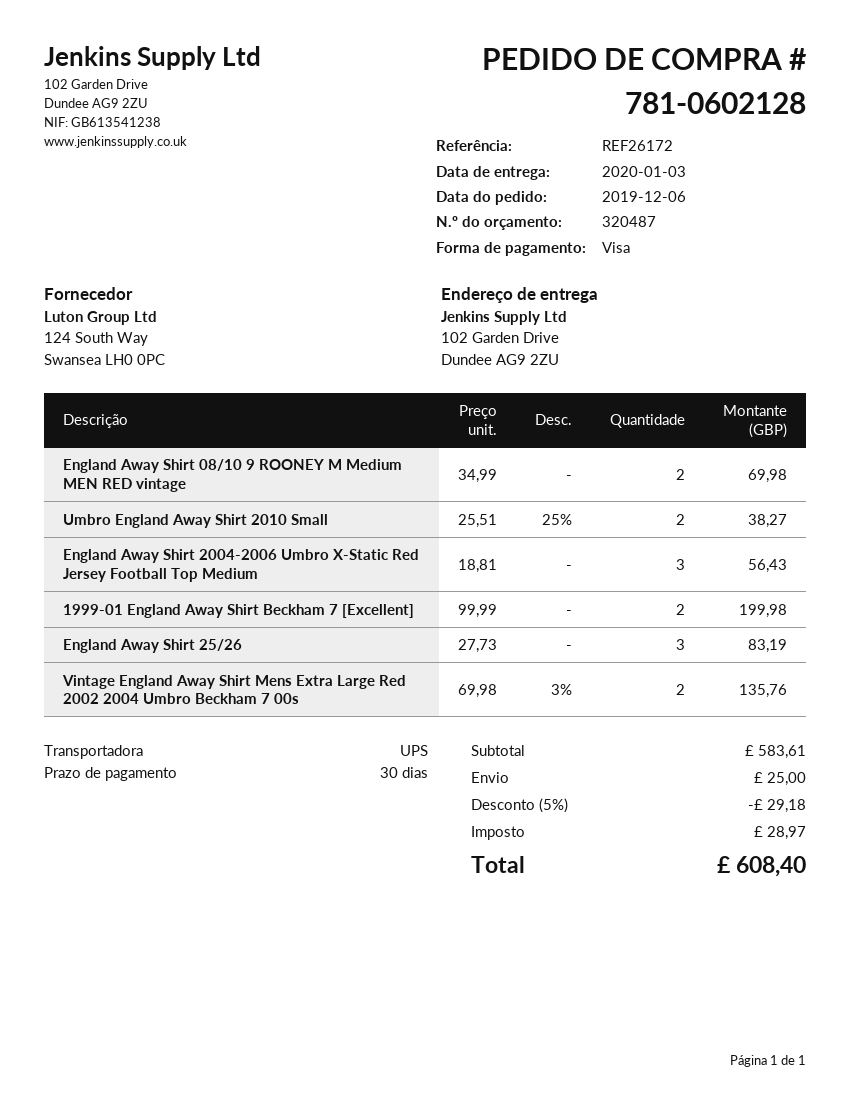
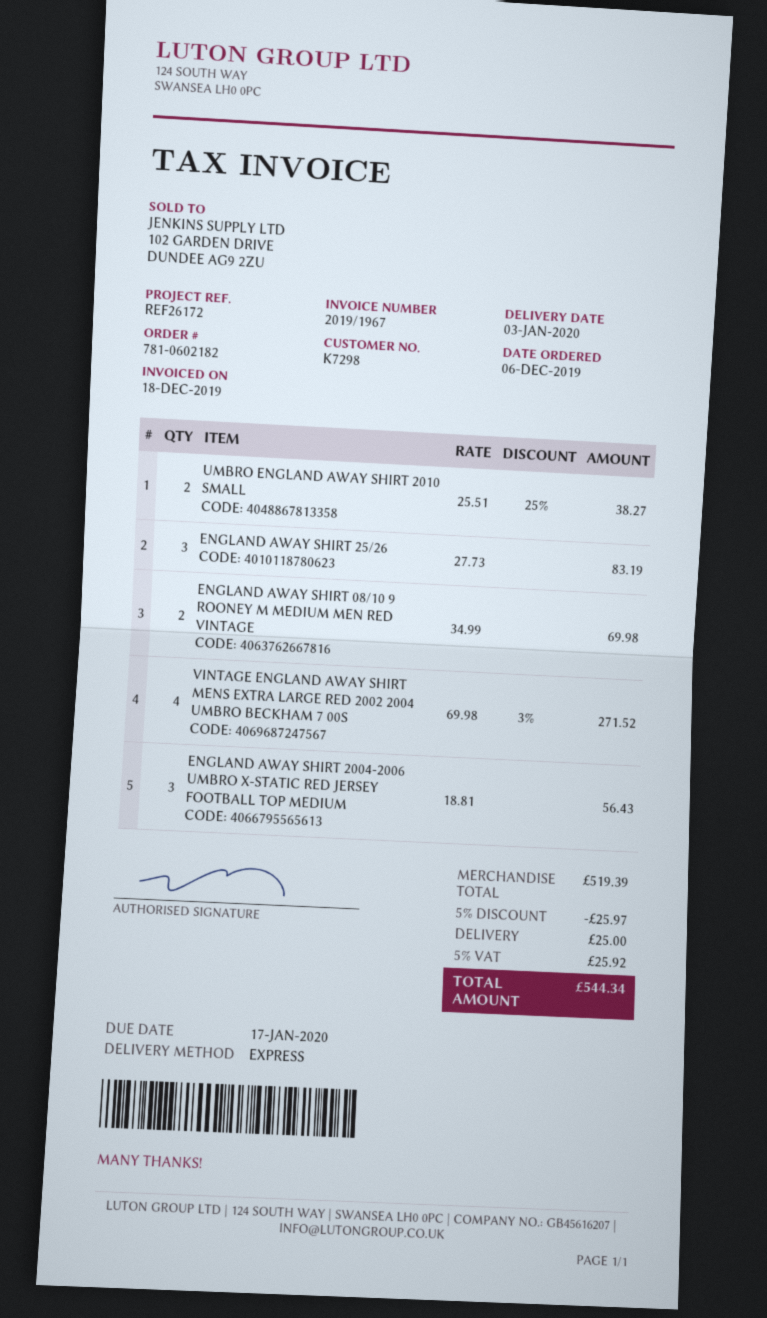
order number: 781-0602128 -> 781-0602182
shipping method: UPS -> express
1999-01 England Away Shirt Beckham 7 [Excellent]: 2 x 99.99 = 199.98 -> none
Vintage England Away Shirt Mens Extra Large Red 2002 2004 Umbro Beckham 7 00s: 2 x 69.98 - 3% = 135.76 -> 4 x 69.98 - 3% = 271.52
subtotal: 583.61 -> 519.39
discount: 5% = 29.18 -> 5% = 25.97
tax: 28.97 -> 25.92
total: 608.40 -> 544.34

